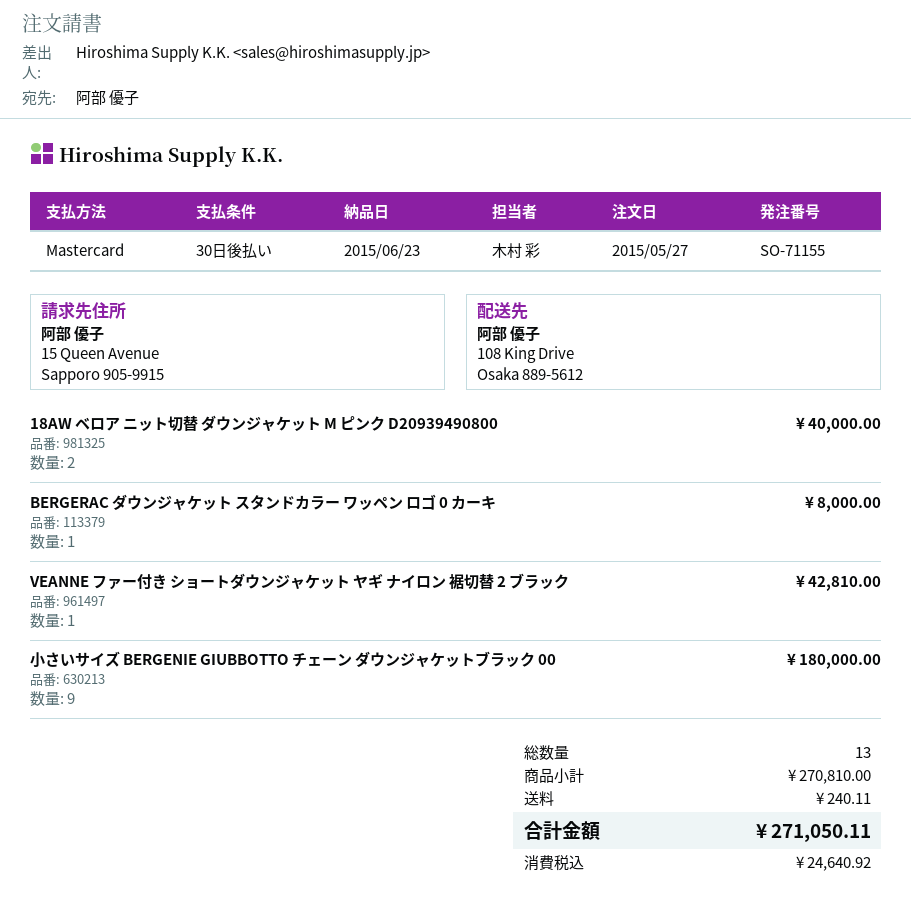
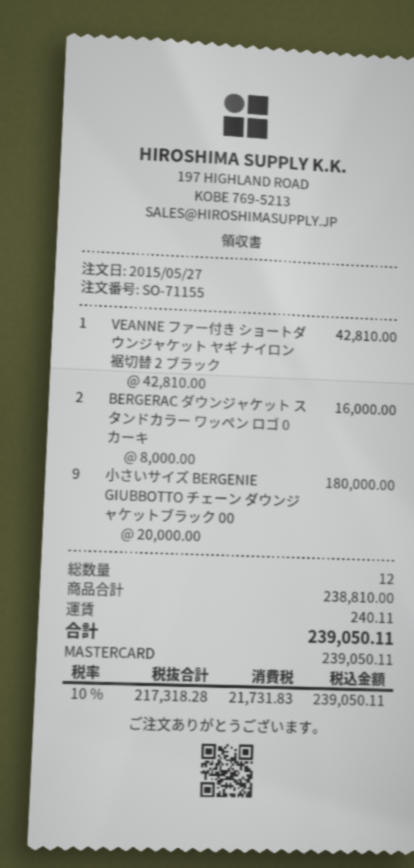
18AW ベロア ニット切替 ダウンジャケット M ピンク D20939490800: 2 for 40000.00 -> none
BERGERAC ダウンジャケット スタンドカラー ワッペン ロゴ 0 カーキ: 1 for 8000.00 -> 2 for 16000.00
total quantity: 13 -> 12
subtotal: 270810.00 -> 238810.00
tax: 24640.92 -> 21731.83
total: 271050.11 -> 239050.11

